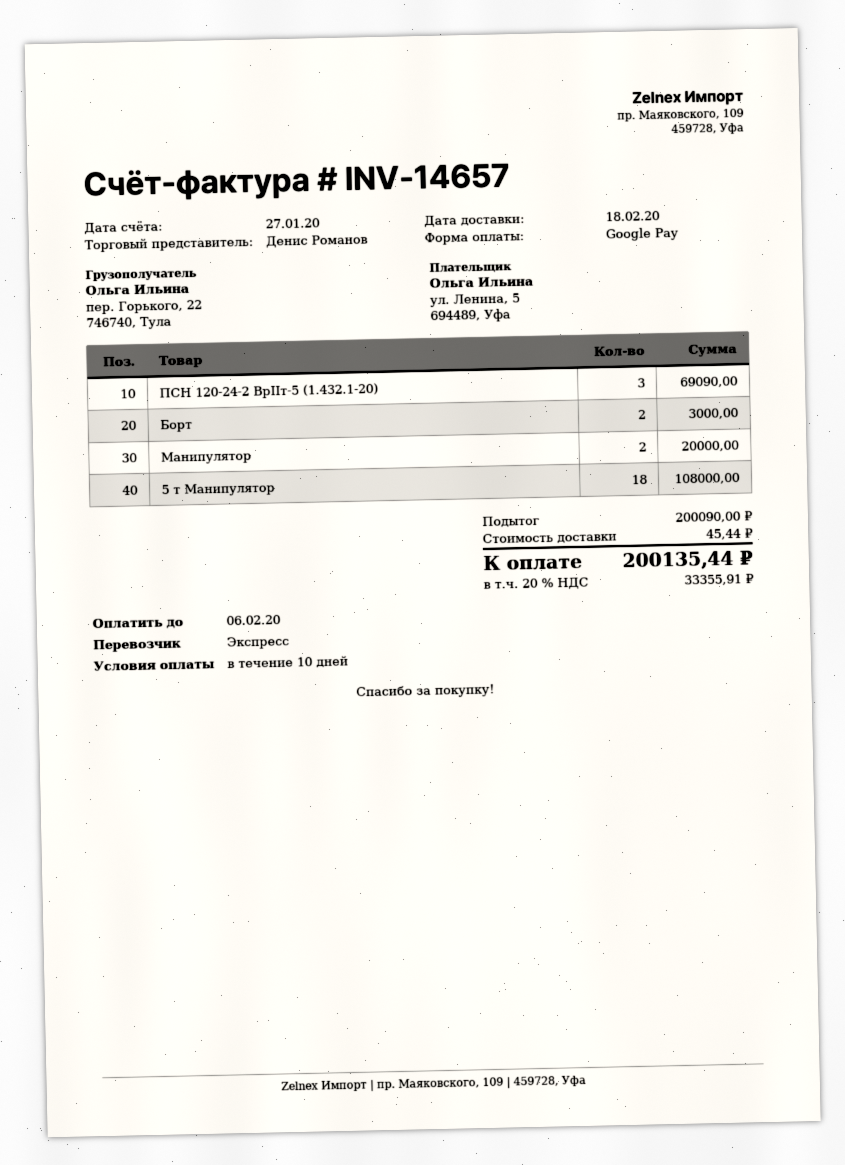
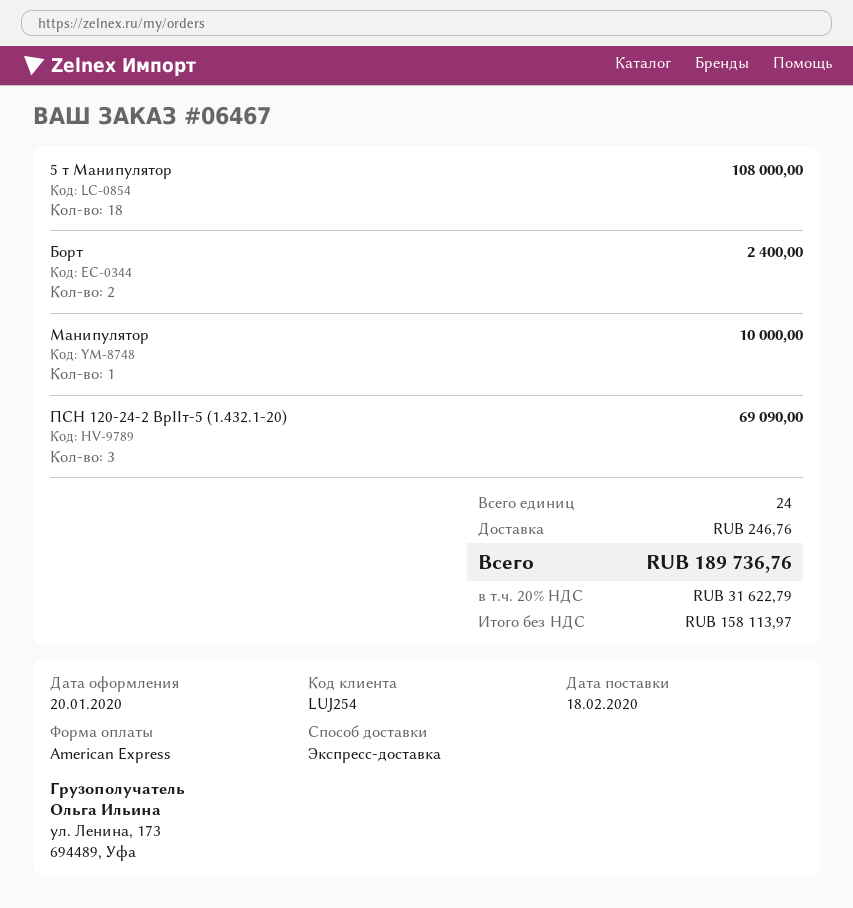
payment method: Google Pay -> American Express
ship to: пер. Горького, 22, 746740, Тула -> ул. Ленина, 173, 694489, Уфа
Борт: 2 for 3000.00 -> 2 for 2400.00
Манипулятор: 2 for 20000.00 -> 1 for 10000.00
shipping: 45.44 -> 246.76
tax: 20% = 33355.91 -> 20% = 31622.79
total: 200135.44 -> 189736.76

